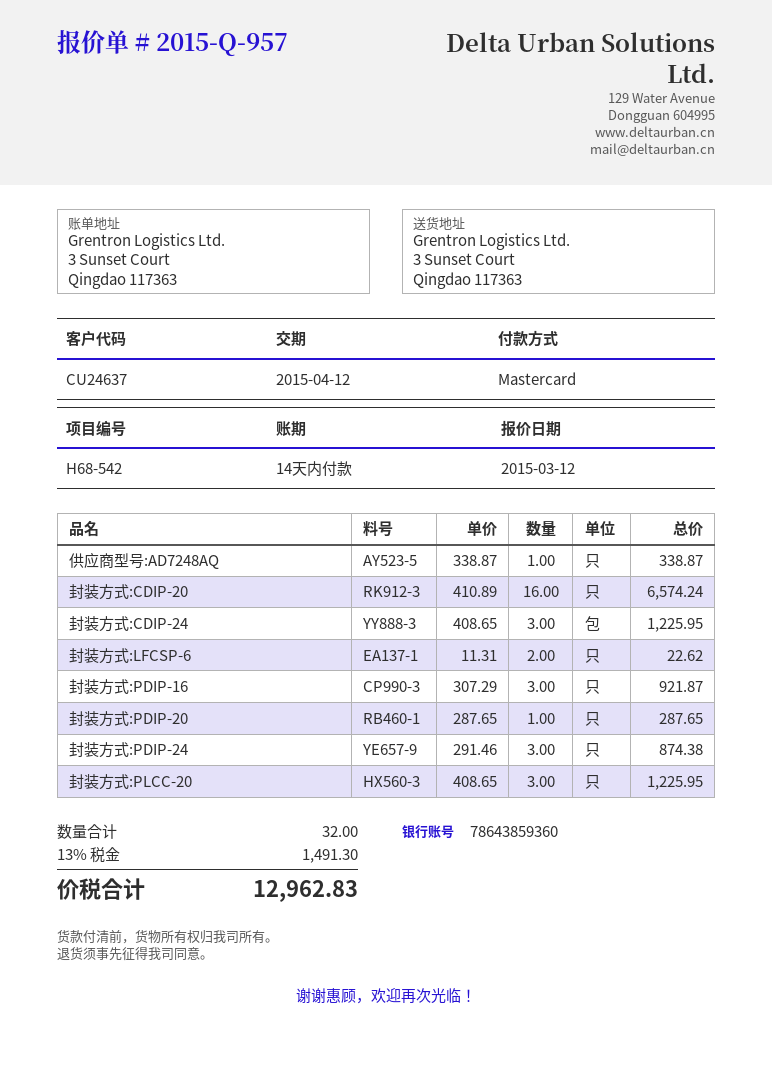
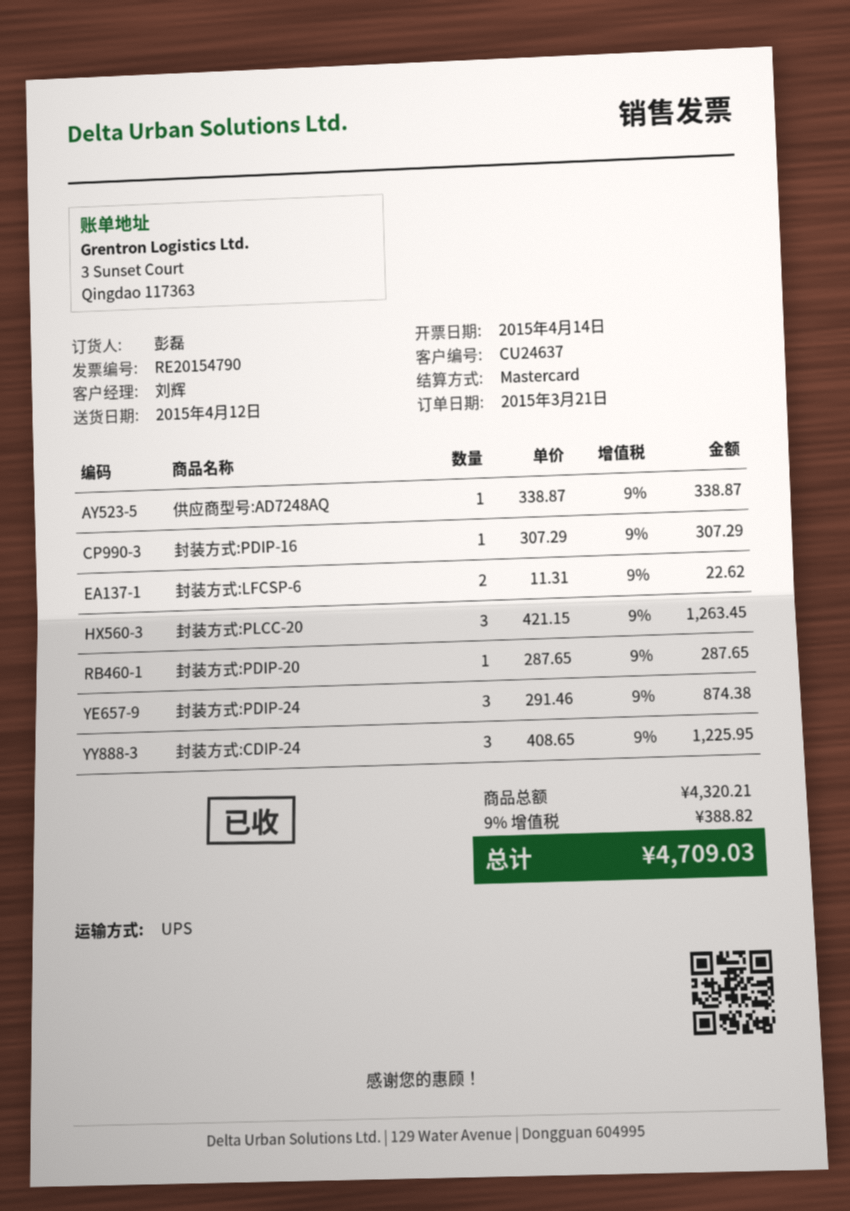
封装方式:CDIP-20: 16 x 410.89 = 6574.24 -> none
封装方式:PDIP-16: 3 x 307.29 = 921.87 -> 1 x 307.29 = 307.29
封装方式:PLCC-20: 3 x 408.65 = 1225.95 -> 3 x 421.15 = 1263.45
tax: 13% = 1491.30 -> 9% = 388.82
total: 12962.83 -> 4709.03

